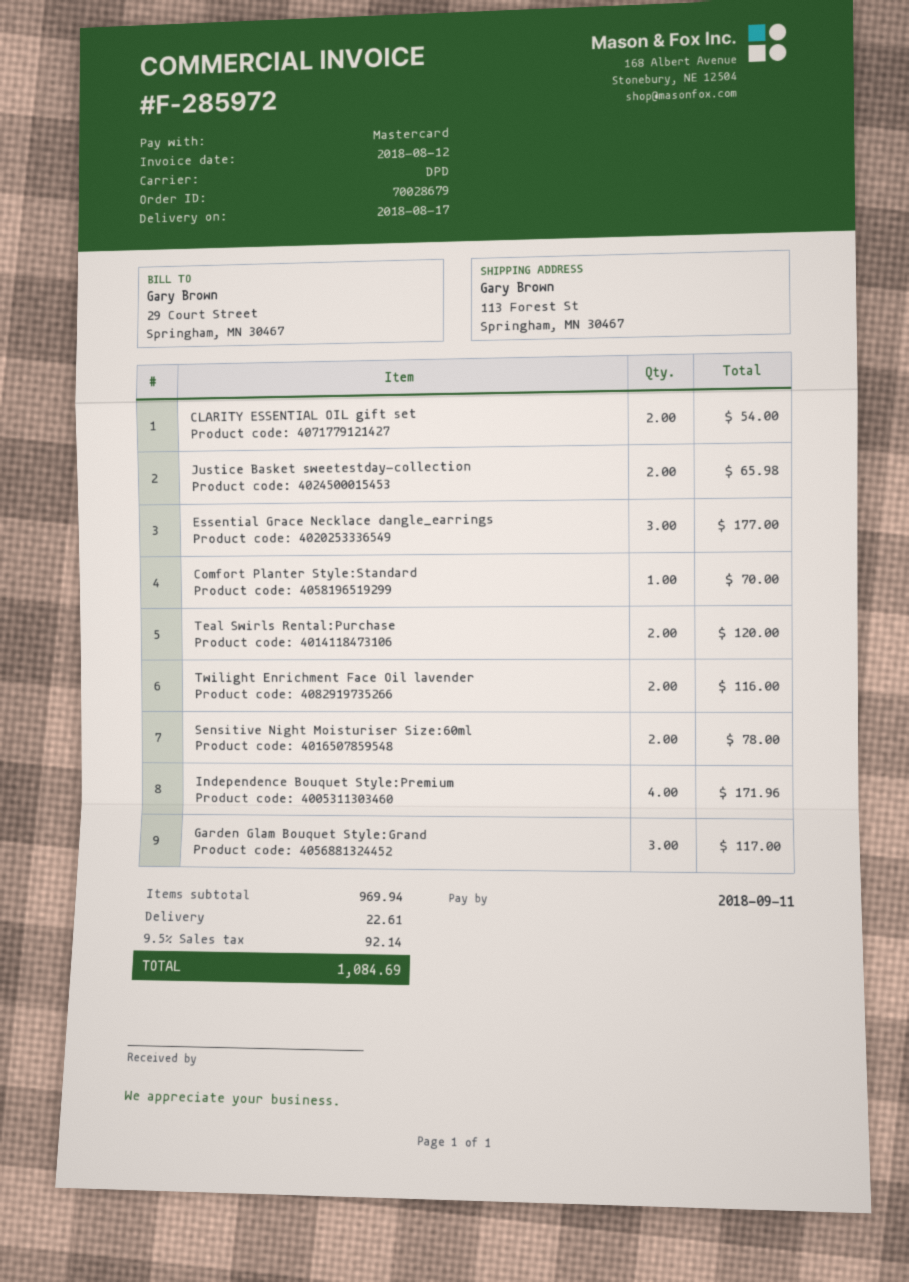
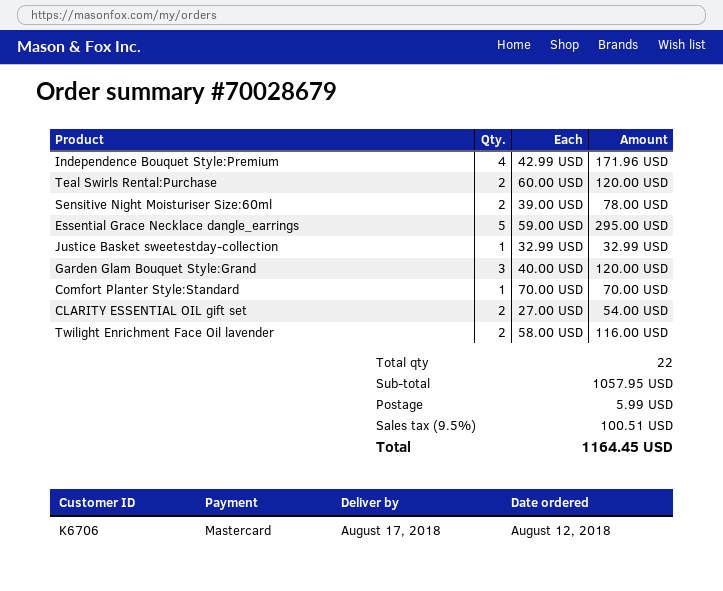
Justice Basket sweetestday-collection: 2 for 65.98 -> 1 for 32.99
Essential Grace Necklace dangle_earrings: 3 for 177.00 -> 5 for 295.00
Garden Glam Bouquet Style:Grand: 3 for 117.00 -> 3 for 120.00
subtotal: 969.94 -> 1057.95
shipping: 22.61 -> 5.99
tax: 9.5% = 92.14 -> 9.5% = 100.51
total: 1084.69 -> 1164.45

